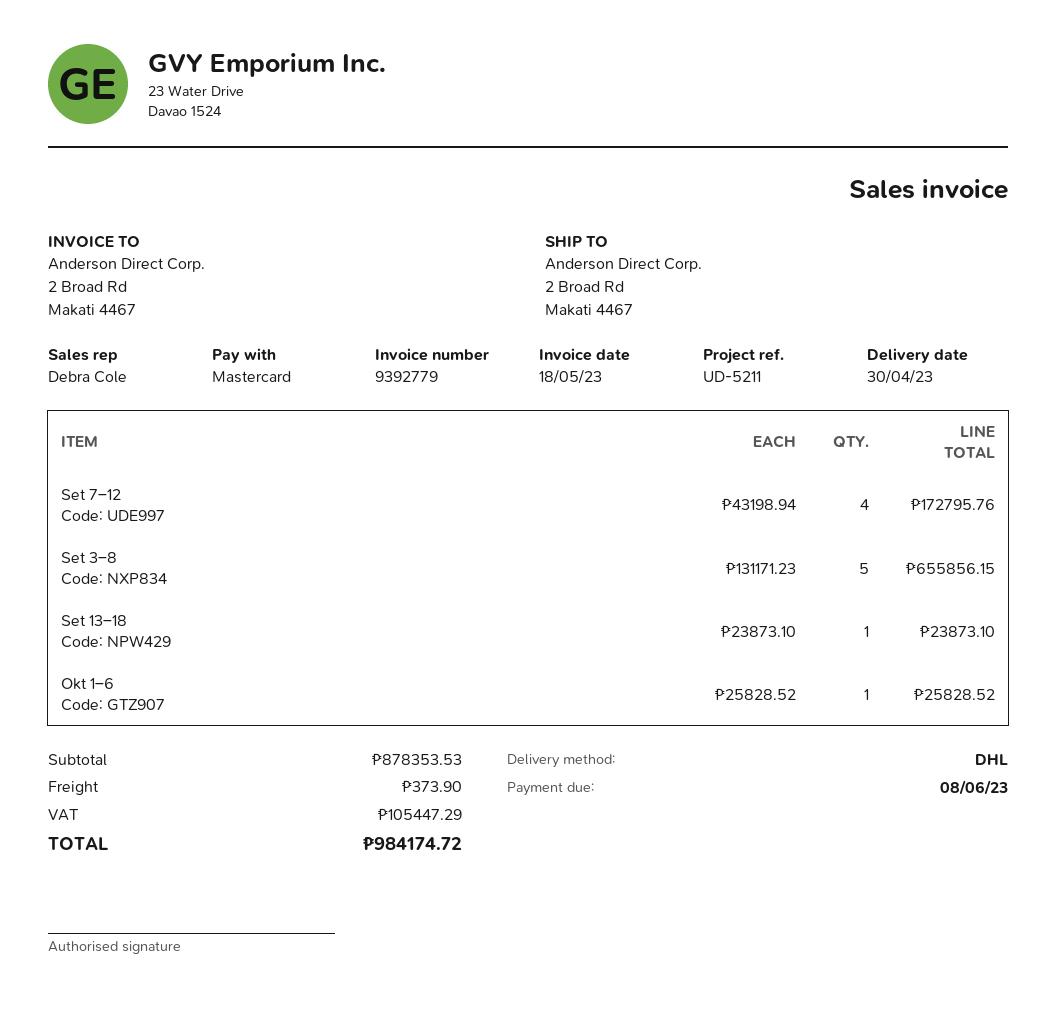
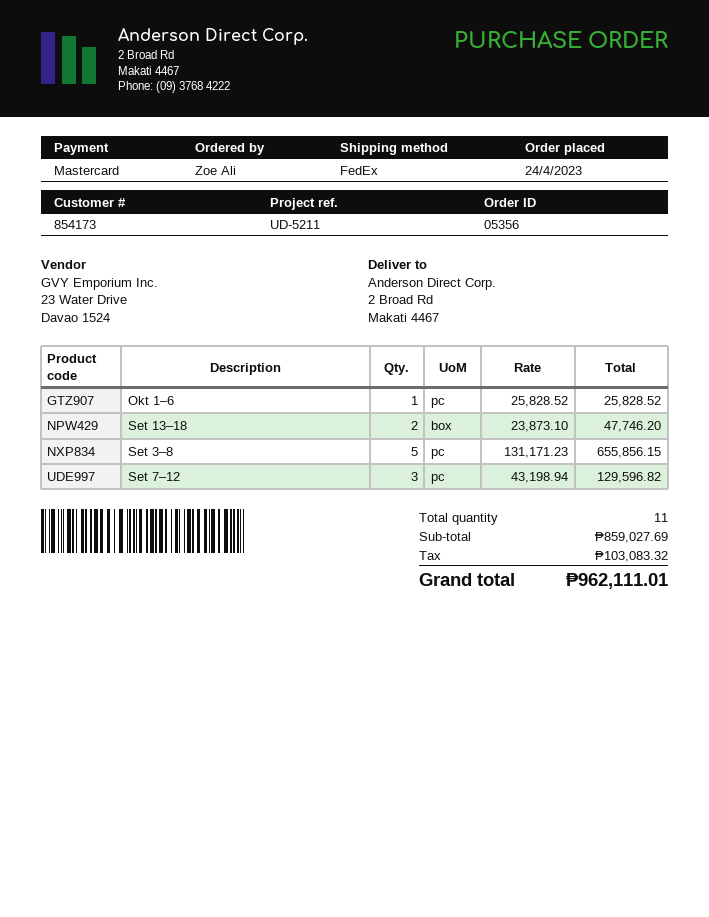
shipping method: DHL -> FedEx
Set 7–12: 4 x 43198.94 = 172795.76 -> 3 x 43198.94 = 129596.82
Set 13–18: 1 x 23873.10 = 23873.10 -> 2 x 23873.10 = 47746.20
subtotal: 878353.53 -> 859027.69
shipping: 373.90 -> none
tax: 105447.29 -> 103083.32
total: 984174.72 -> 962111.01

